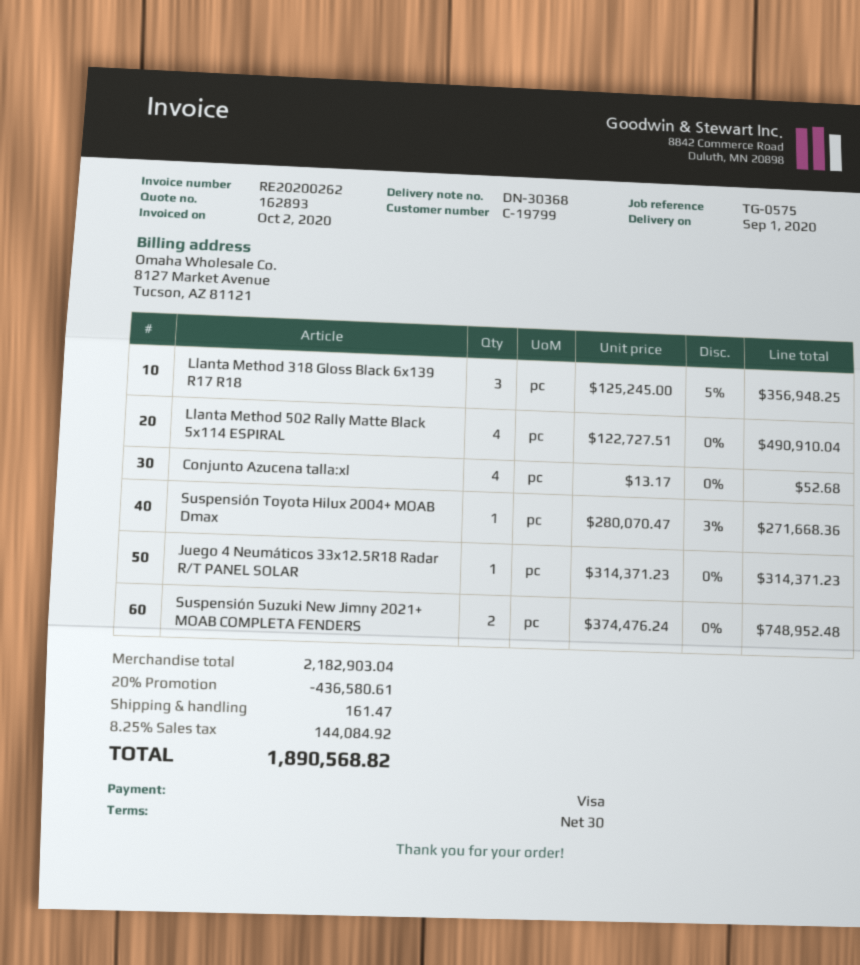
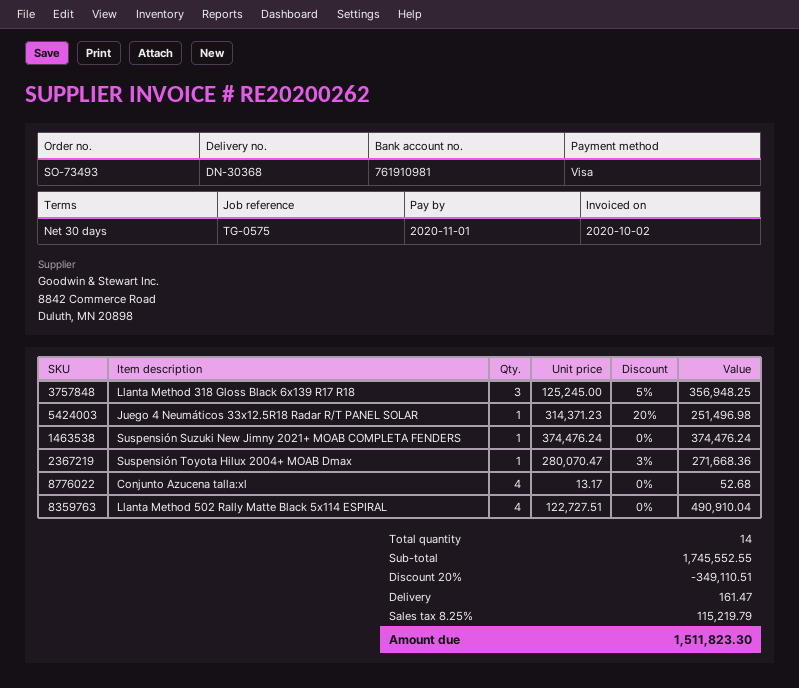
Juego 4 Neumáticos 33x12.5R18 Radar R/T PANEL SOLAR: 1 x 314371.23 = 314371.23 -> 1 x 314371.23 - 20% = 251496.98
Suspensión Suzuki New Jimny 2021+ MOAB COMPLETA FENDERS: 2 x 374476.24 = 748952.48 -> 1 x 374476.24 = 374476.24
subtotal: 2182903.04 -> 1745552.55
discount: 20% = 436580.61 -> 20% = 349110.51
tax: 8.25% = 144084.92 -> 8.25% = 115219.79
total: 1890568.82 -> 1511823.30

